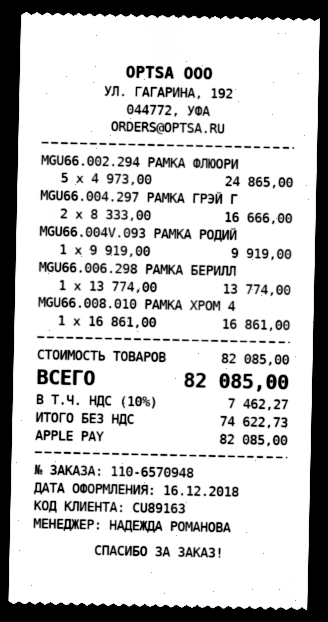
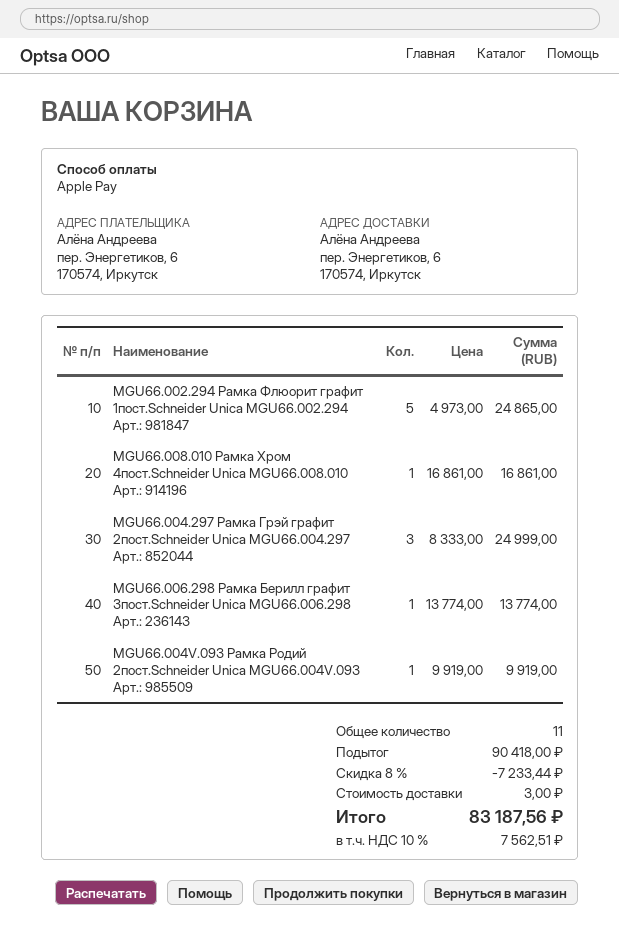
MGU66.004.297 РАМКА ГРЭЙ Г: 2 x 8333.00 = 16666.00 -> 3 x 8333.00 = 24999.00
subtotal: 82085.00 -> 90418.00
discount: none -> 8% = 7233.44
shipping: none -> 3.00
tax: 10% = 7462.27 -> 10% = 7562.51
total: 82085.00 -> 83187.56

